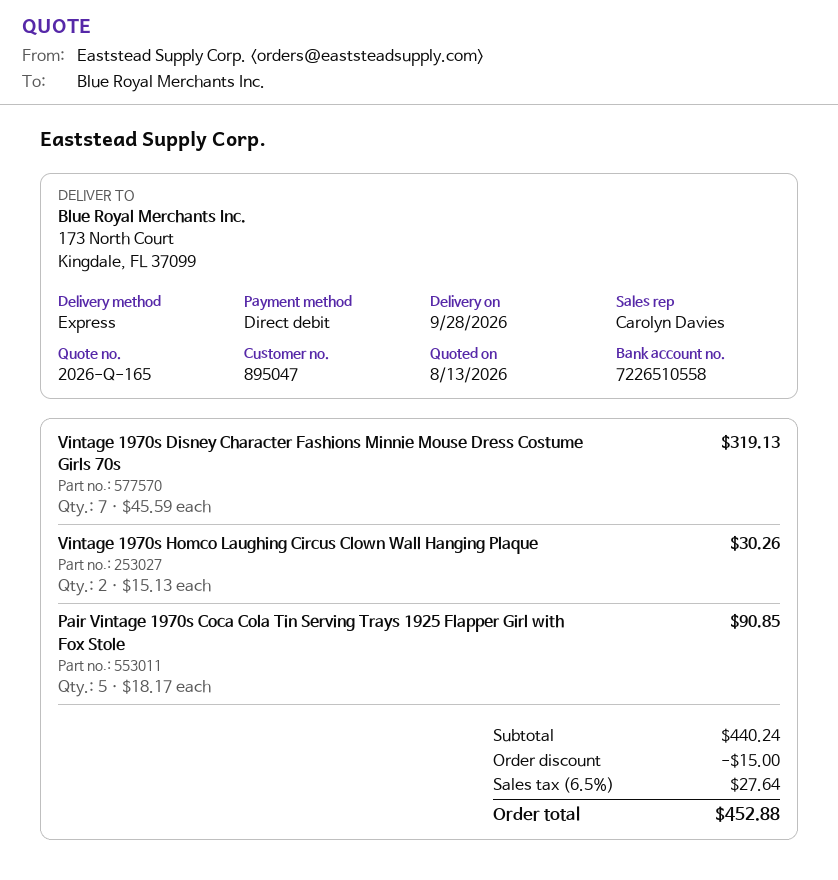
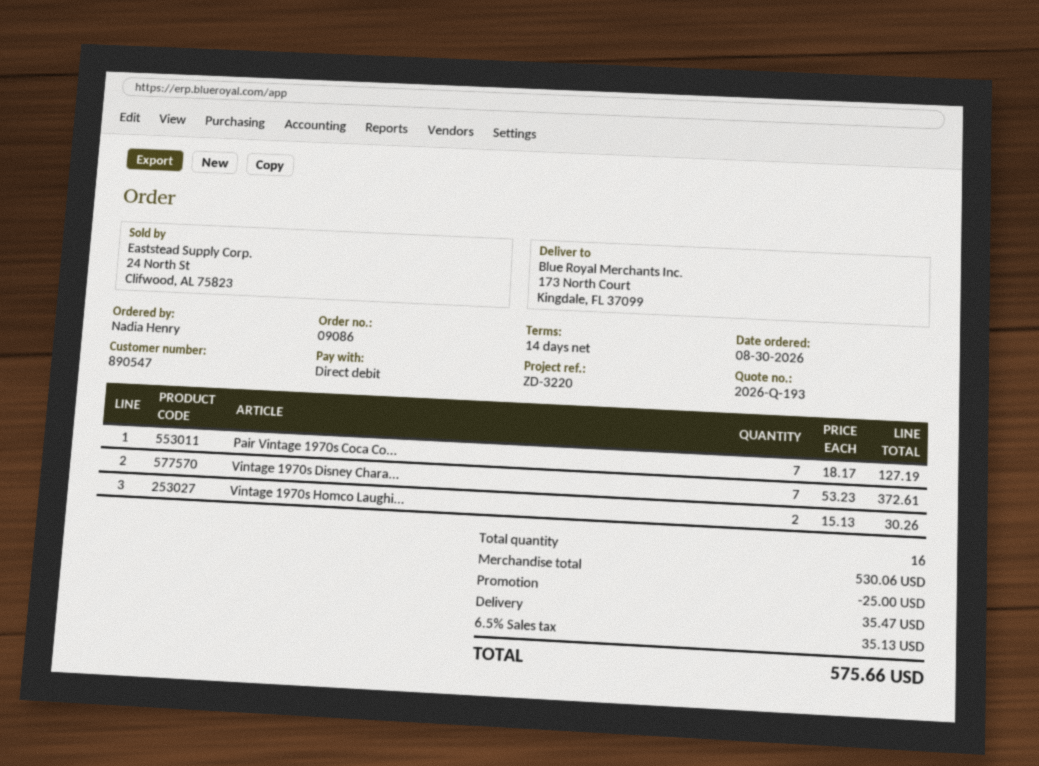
quote number: 2026-Q-165 -> 2026-Q-193
customer number: 895047 -> 890547
Vintage 1970s Disney Character Fashions Minnie Mouse Dress Costume Girls 70s: 7 x 45.59 = 319.13 -> 7 x 53.23 = 372.61
Pair Vintage 1970s Coca Cola Tin Serving Trays 1925 Flapper Girl with Fox Stole: 5 x 18.17 = 90.85 -> 7 x 18.17 = 127.19
subtotal: 440.24 -> 530.06
discount: 15.00 -> 25.00
shipping: none -> 35.47
tax: 6.5% = 27.64 -> 6.5% = 35.13
total: 452.88 -> 575.66

